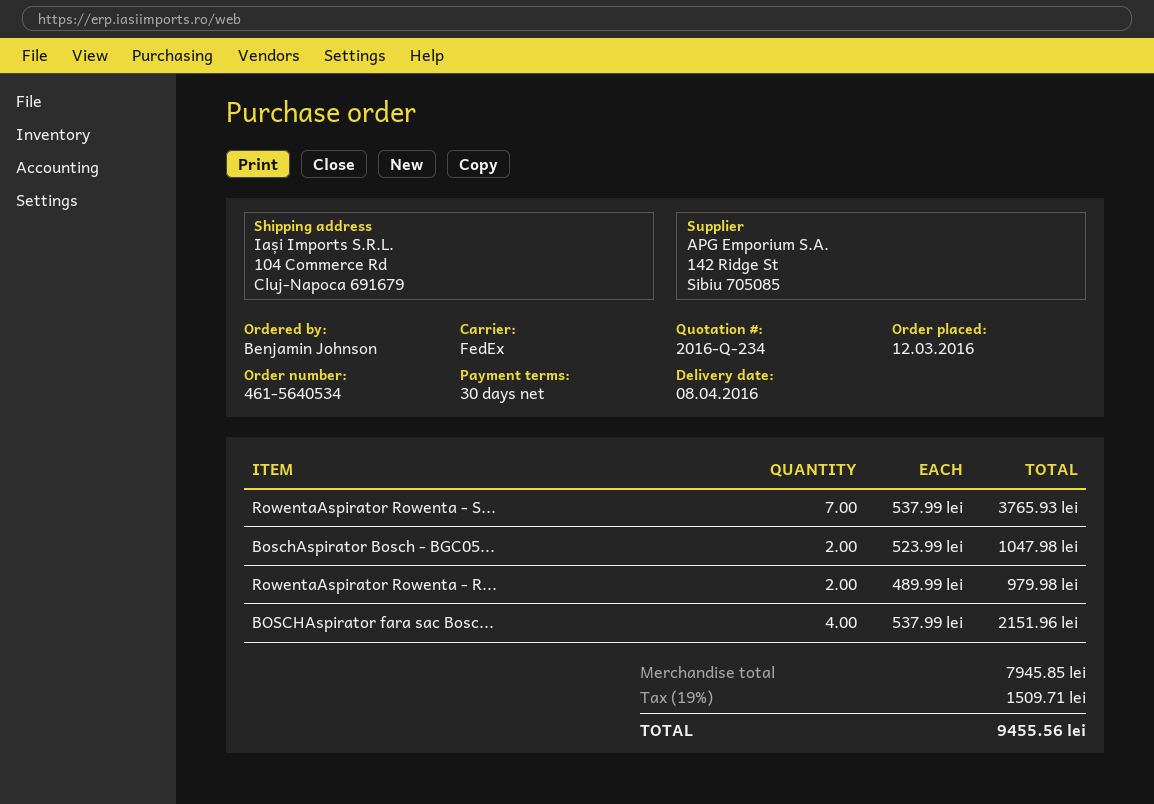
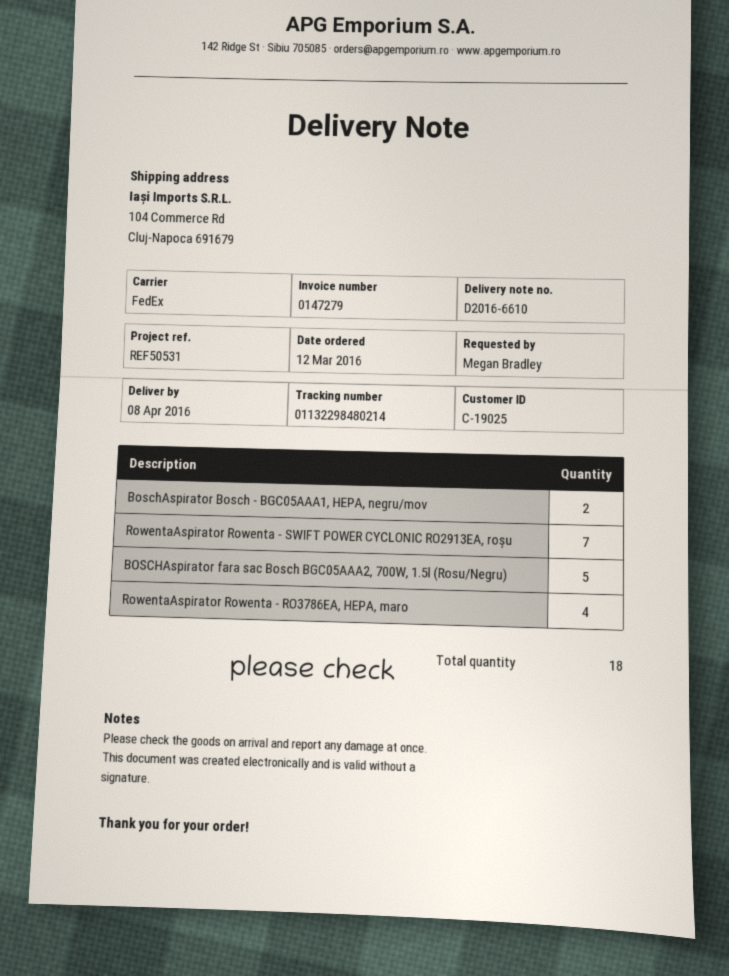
ordered by: Benjamin Johnson -> Megan Bradley
RowentaAspirator Rowenta - R...: 2 -> 4
BOSCHAspirator fara sac Bosc...: 4 -> 5

